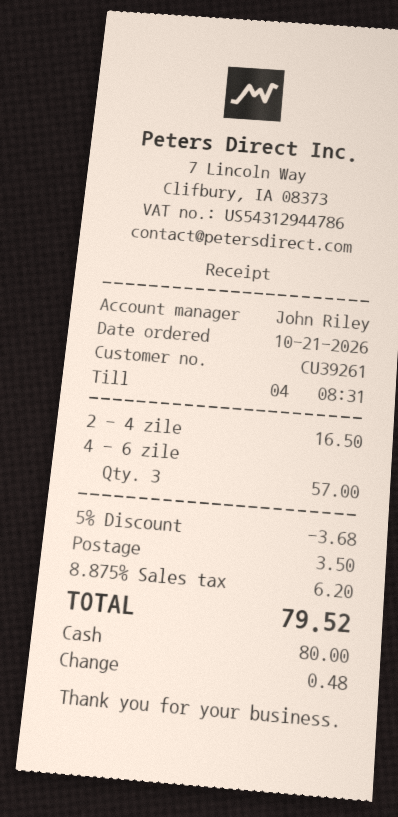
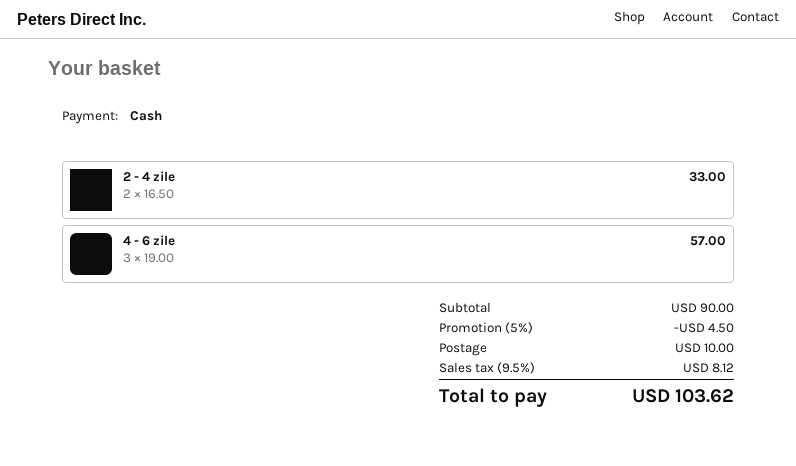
2 - 4 zile: 1 for 16.50 -> 2 for 33.00
discount: 5% = 3.68 -> 5% = 4.50
shipping: 3.50 -> 10.00
tax: 8.875% = 6.20 -> 9.5% = 8.12
total: 79.52 -> 103.62

